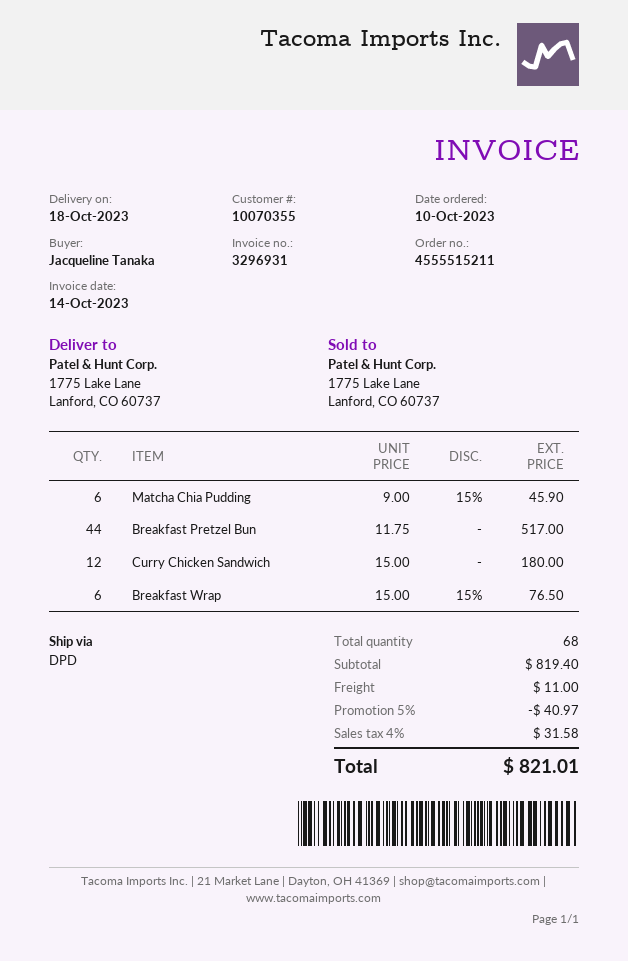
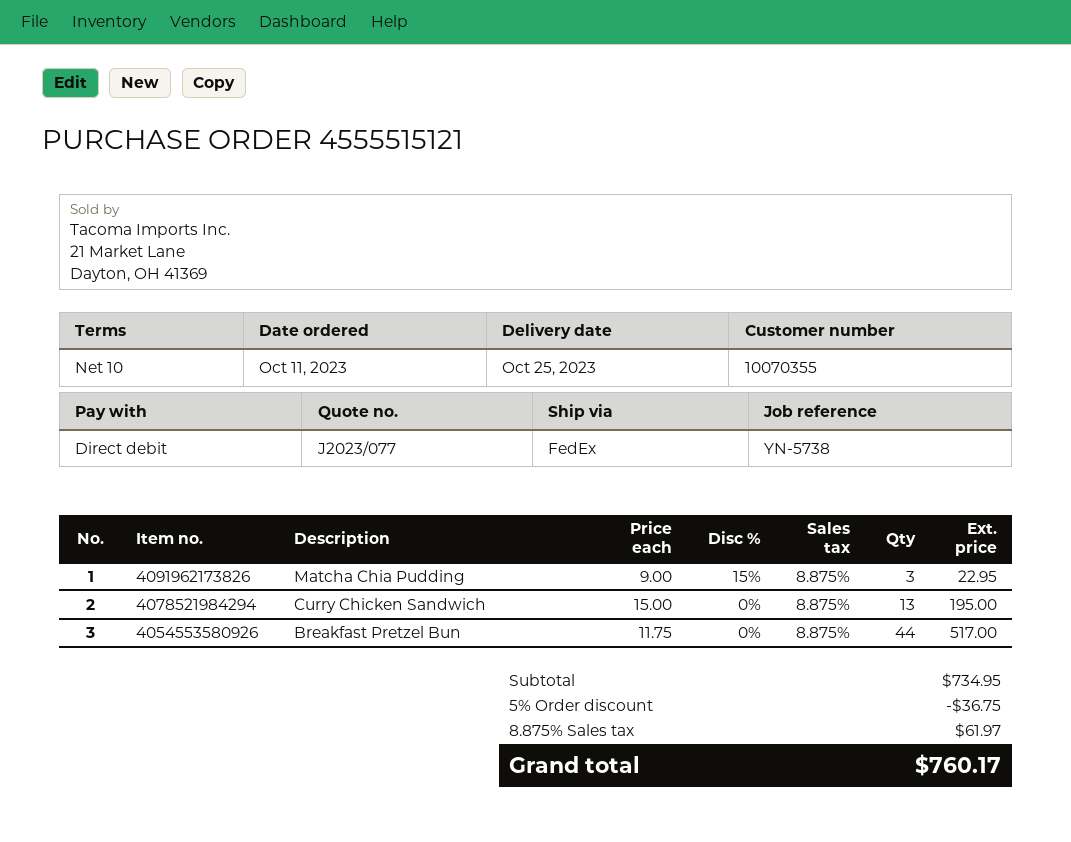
order number: 4555515211 -> 4555515121
order date: 2023-10-10 -> 2023-10-11
delivery date: 2023-10-18 -> 2023-10-25
shipping method: DPD -> FedEx
Matcha Chia Pudding: 6 x 9.00 - 15% = 45.90 -> 3 x 9.00 - 15% = 22.95
Curry Chicken Sandwich: 12 x 15.00 = 180.00 -> 13 x 15.00 = 195.00
Breakfast Wrap: 6 x 15.00 - 15% = 76.50 -> none
subtotal: 819.40 -> 734.95
discount: 5% = 40.97 -> 5% = 36.75
shipping: 11.00 -> none
tax: 4% = 31.58 -> 8.875% = 61.97
total: 821.01 -> 760.17

